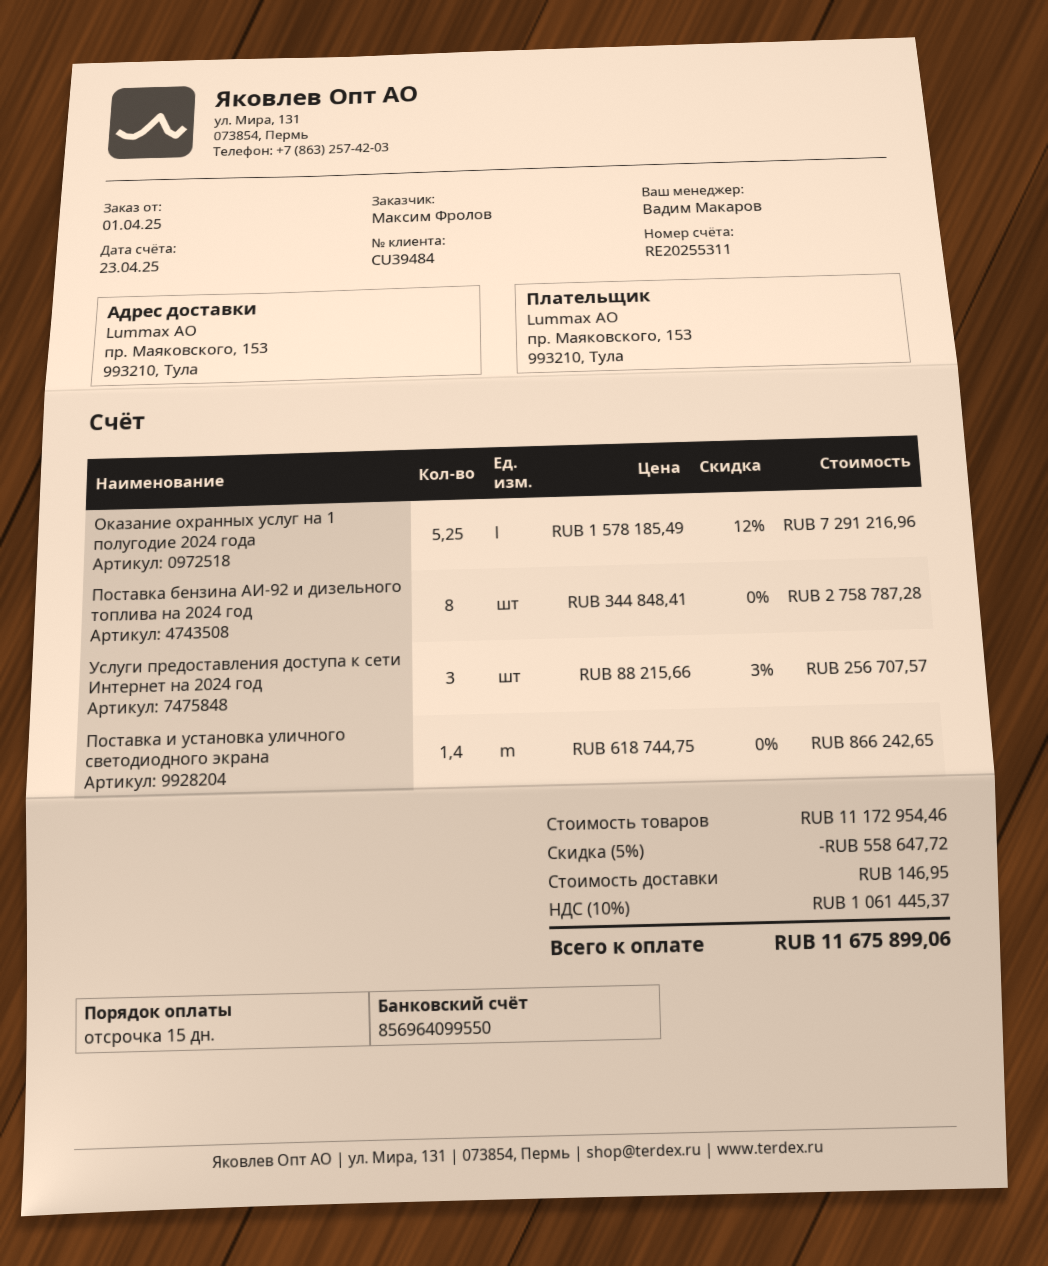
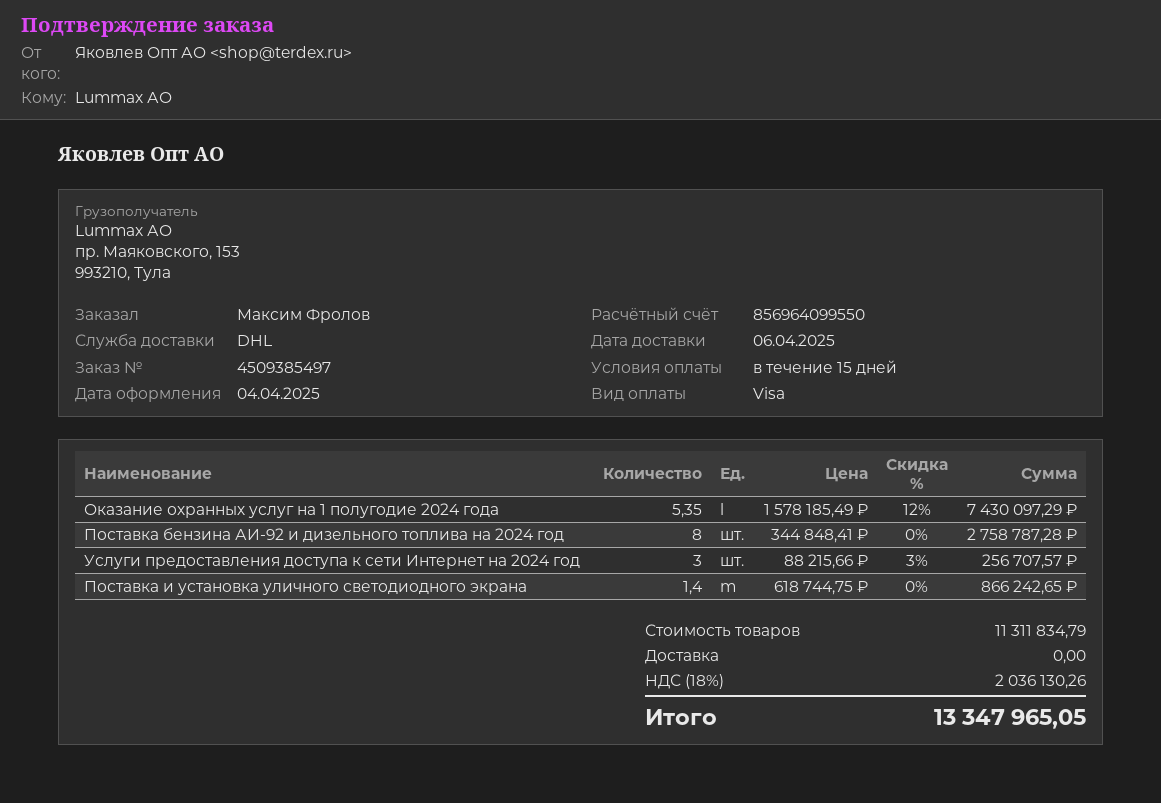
order date: 2025-04-01 -> 2025-04-04
Оказание охранных услуг на 1 полугодие 2024 года: 5.25 x 1578185.49 - 12% = 7291216.96 -> 5.35 x 1578185.49 - 12% = 7430097.29
subtotal: 11172954.46 -> 11311834.79
discount: 5% = 558647.72 -> none
shipping: 146.95 -> 0.00
tax: 10% = 1061445.37 -> 18% = 2036130.26
total: 11675899.06 -> 13347965.05

